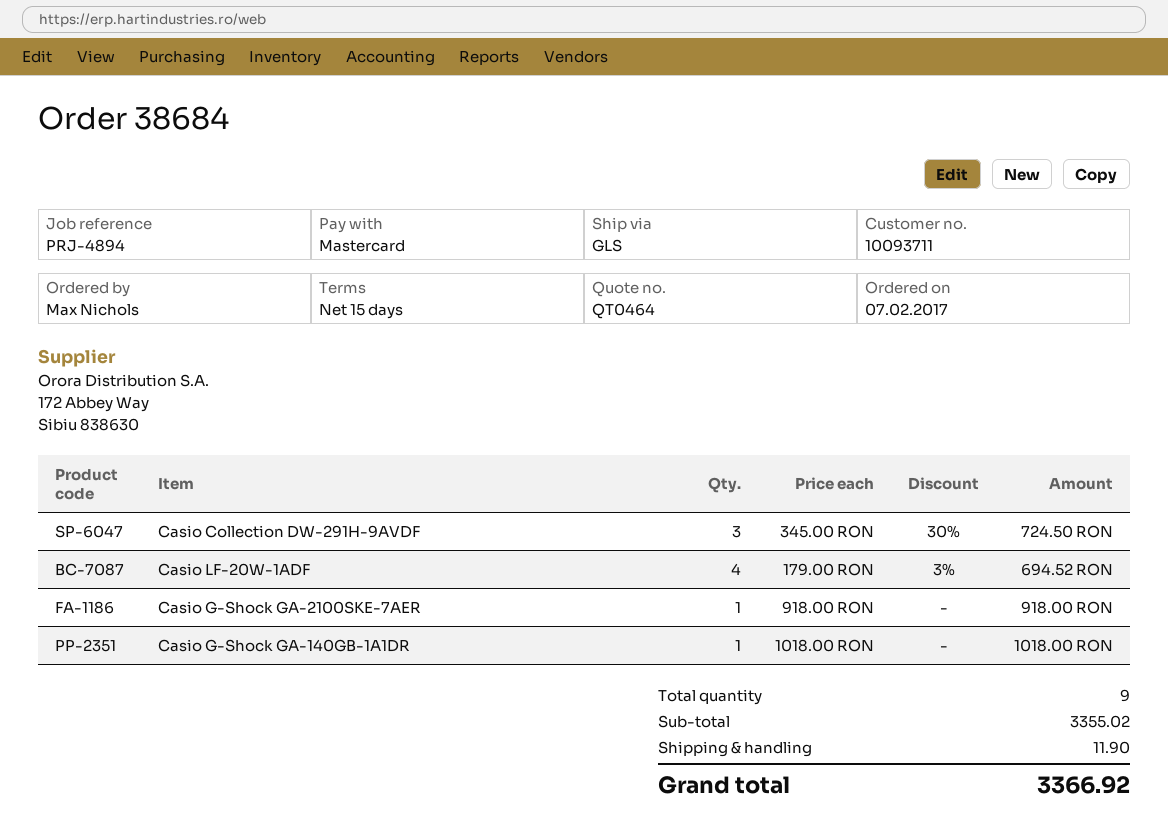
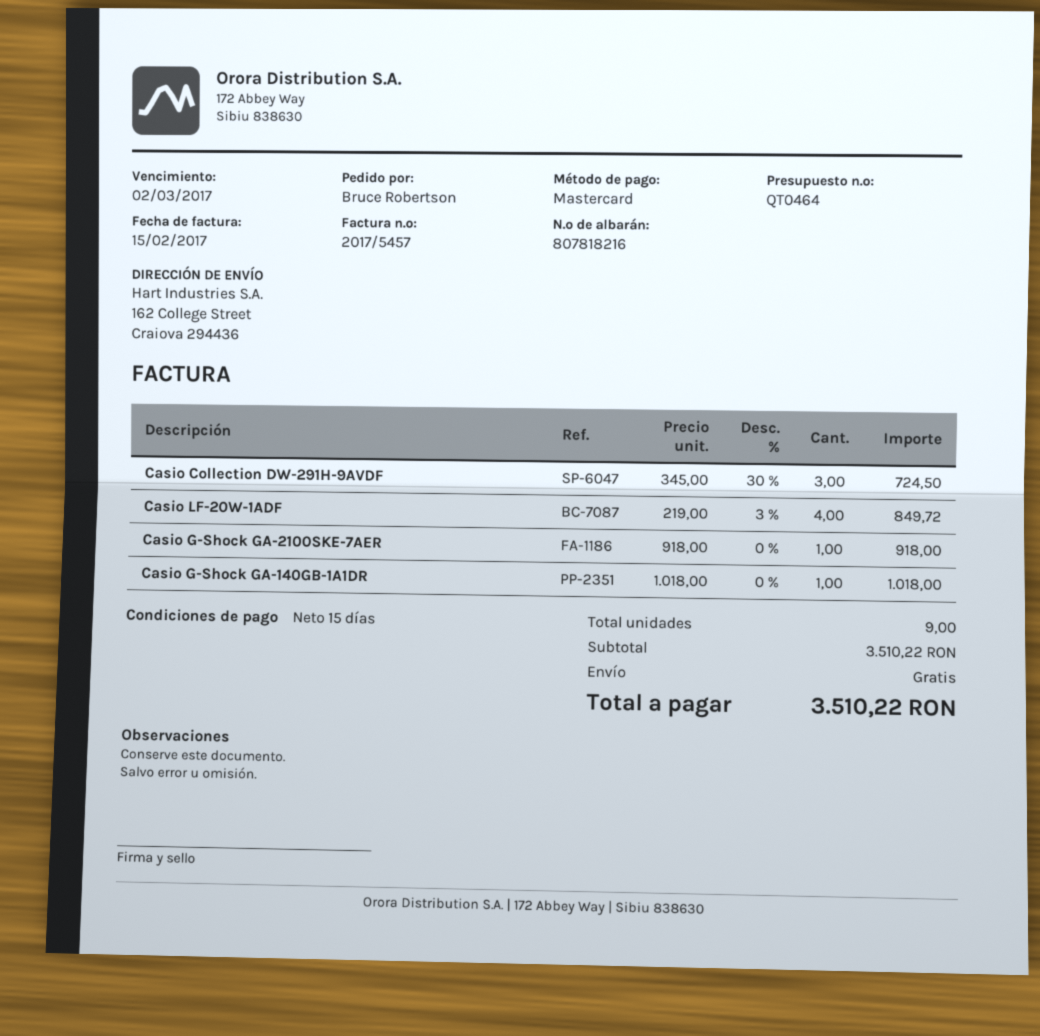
ordered by: Max Nichols -> Bruce Robertson
Casio LF-20W-1ADF: 4 x 179.00 - 3% = 694.52 -> 4 x 219.00 - 3% = 849.72
subtotal: 3355.02 -> 3510.22
shipping: 11.90 -> 0.00
total: 3366.92 -> 3510.22

